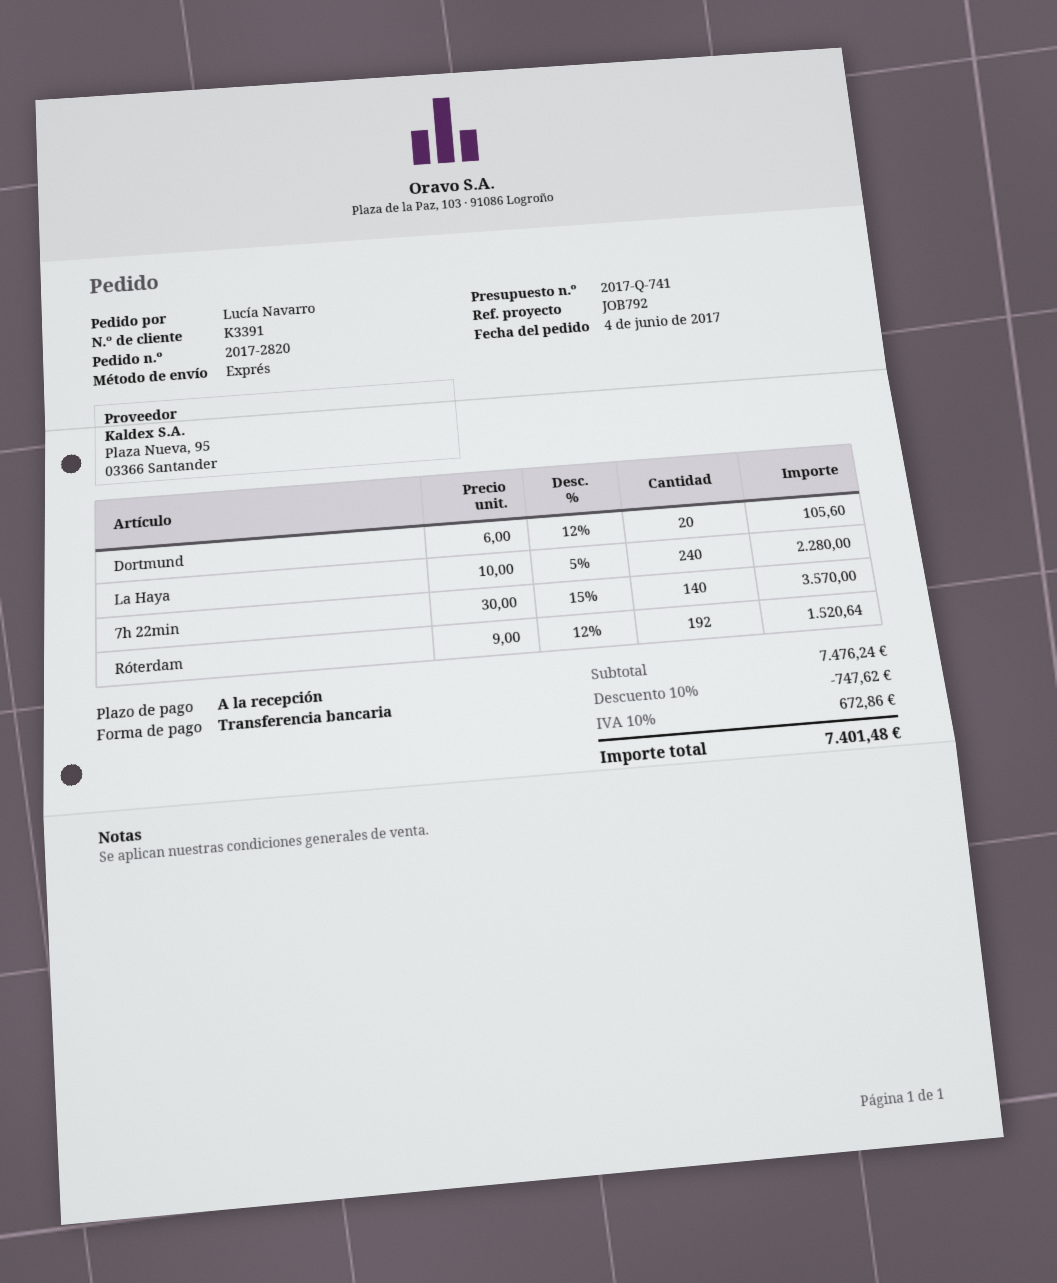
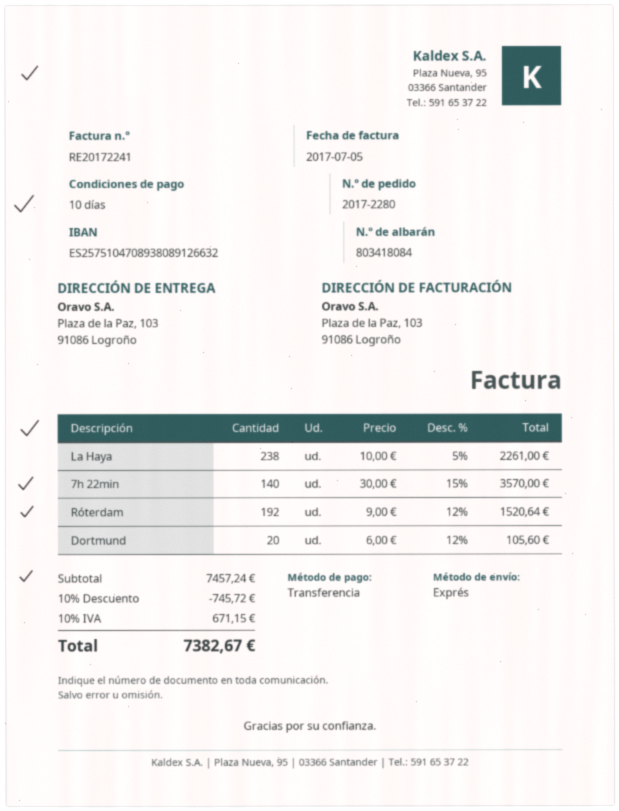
order number: 2017-2820 -> 2017-2280
payment terms: on receipt -> 10 days
La Haya: 240 x 10.00 - 5% = 2280.00 -> 238 x 10.00 - 5% = 2261.00
subtotal: 7476.24 -> 7457.24
discount: 10% = 747.62 -> 10% = 745.72
tax: 10% = 672.86 -> 10% = 671.15
total: 7401.48 -> 7382.67

